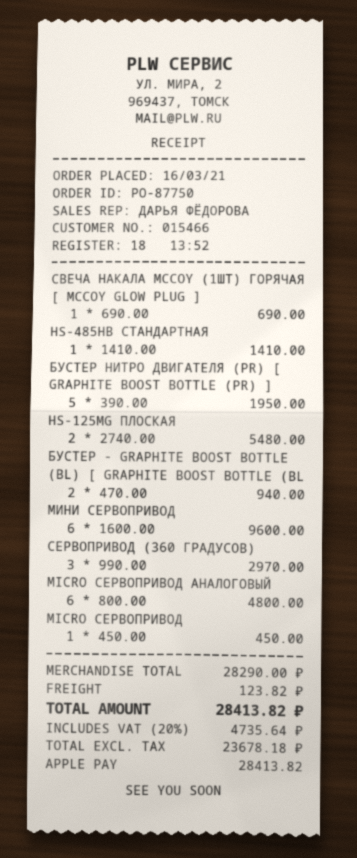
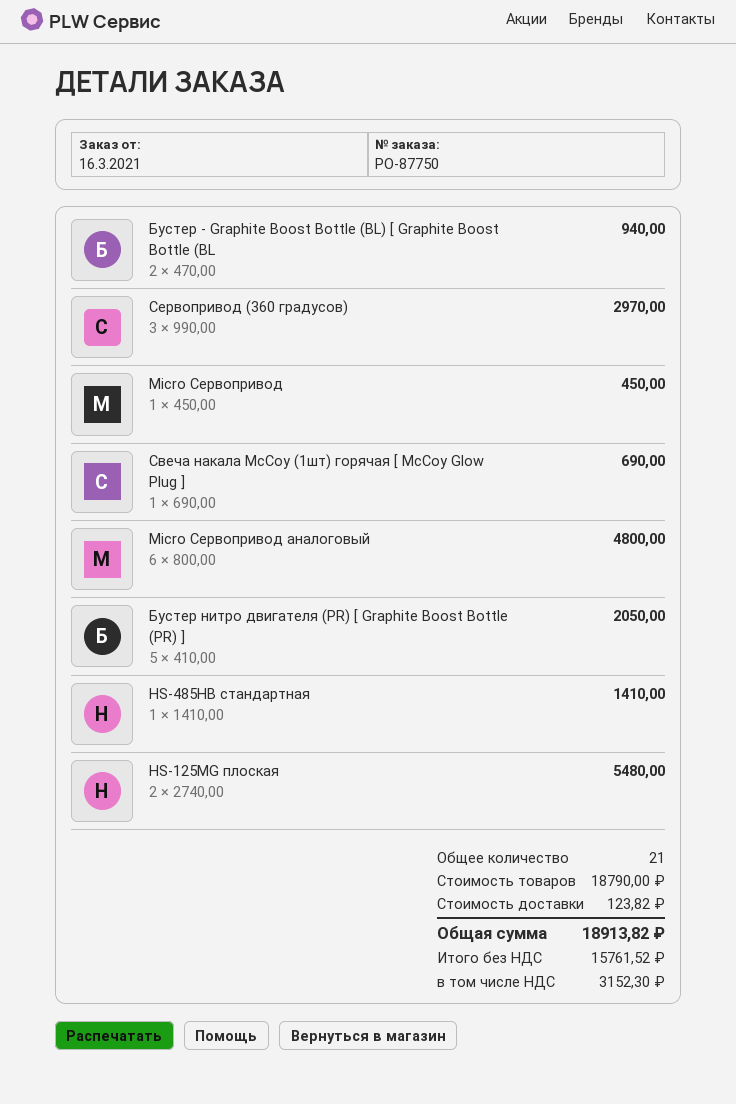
БУСТЕР НИТРО ДВИГАТЕЛЯ (PR) [ GRAPHITE BOOST BOTTLE (PR) ]: 5 x 390.00 = 1950.00 -> 5 x 410.00 = 2050.00
МИНИ СЕРВОПРИВОД: 6 x 1600.00 = 9600.00 -> none
subtotal: 28290.00 -> 18790.00
net: 23678.18 -> 15761.52
tax: 4735.64 -> 3152.30
total: 28413.82 -> 18913.82

